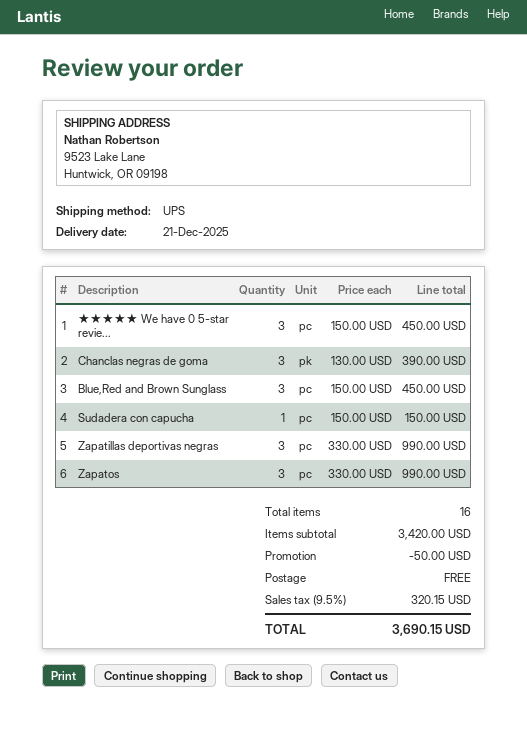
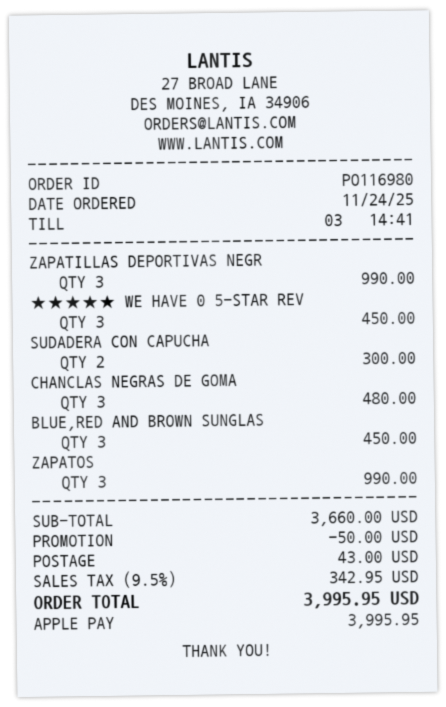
Chanclas negras de goma: 3 for 390.00 -> 3 for 480.00
Sudadera con capucha: 1 for 150.00 -> 2 for 300.00
subtotal: 3420.00 -> 3660.00
shipping: 0.00 -> 43.00
tax: 9.5% = 320.15 -> 9.5% = 342.95
total: 3690.15 -> 3995.95

